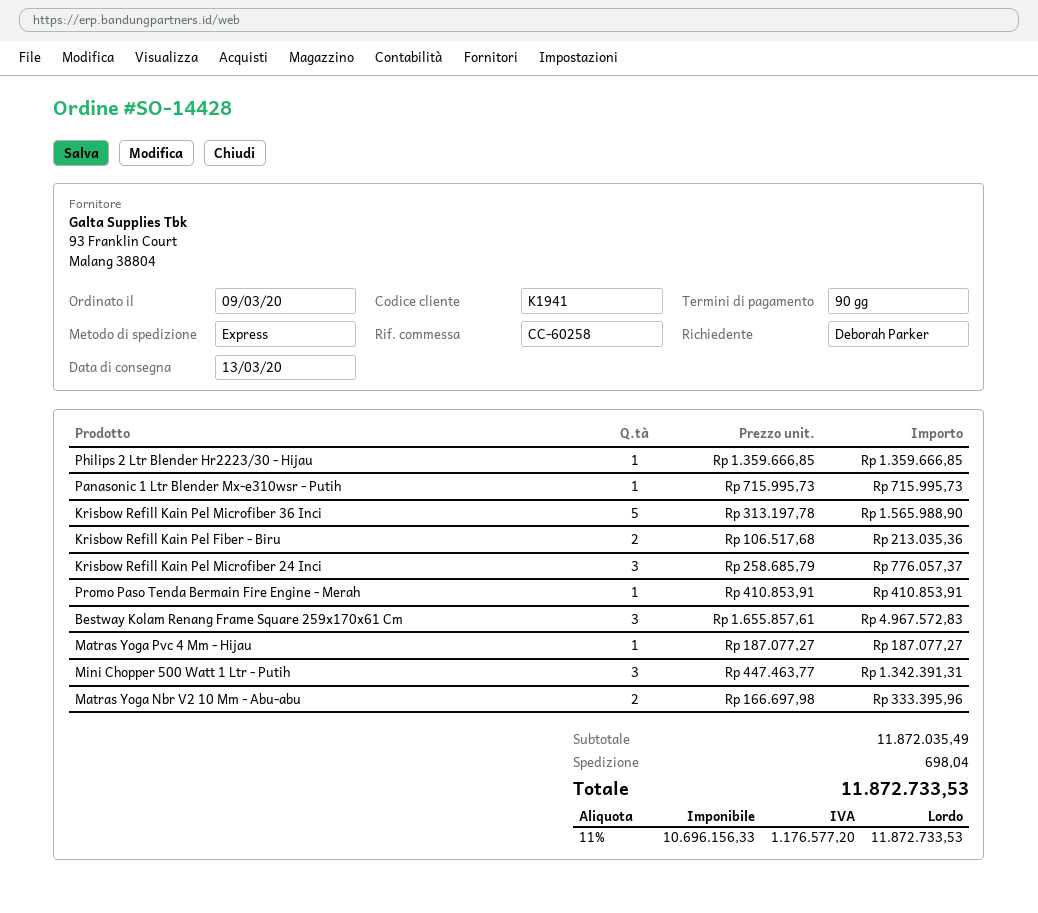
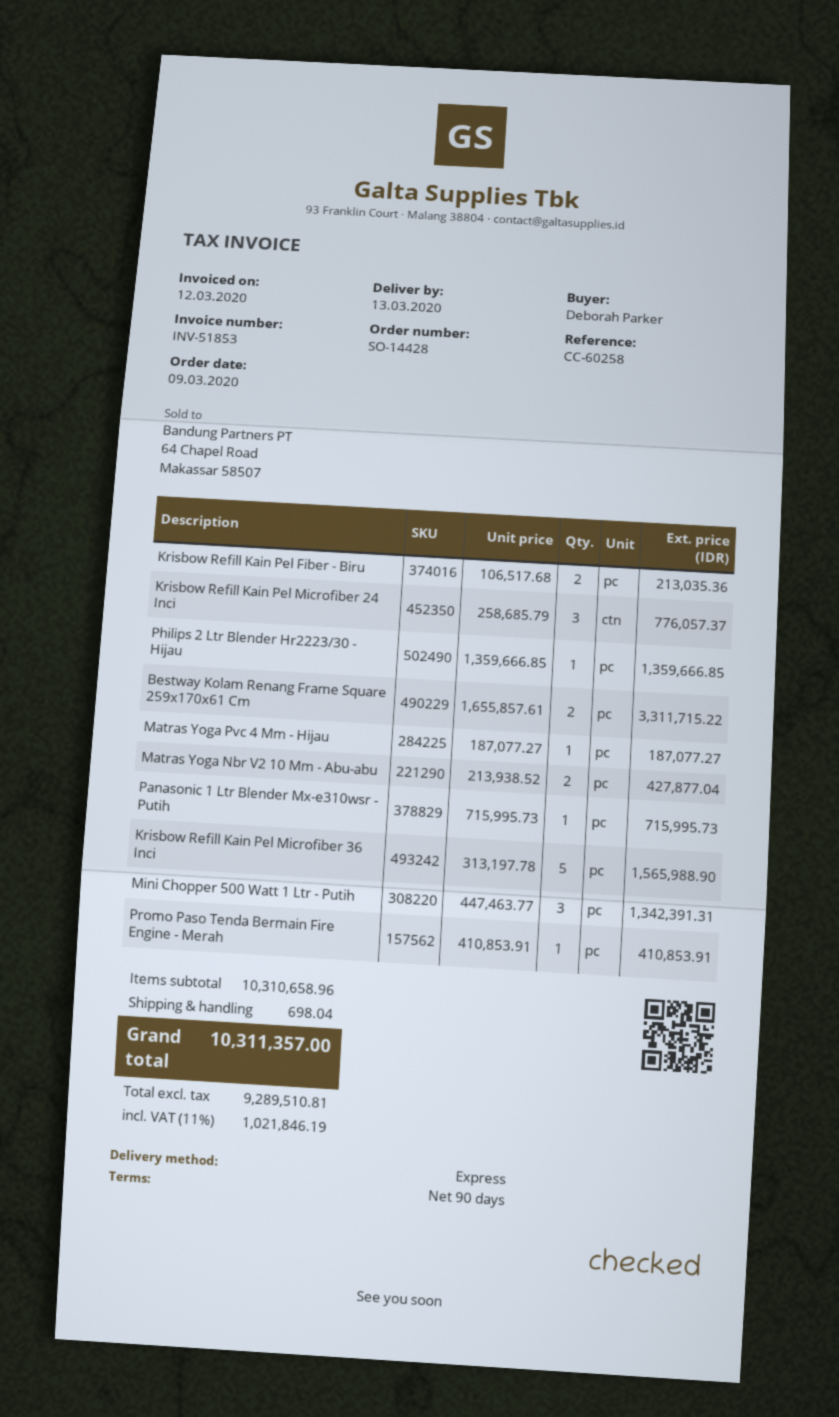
Bestway Kolam Renang Frame Square 259x170x61 Cm: 3 x 1655857.61 = 4967572.83 -> 2 x 1655857.61 = 3311715.22
Matras Yoga Nbr V2 10 Mm - Abu-abu: 2 x 166697.98 = 333395.96 -> 2 x 213938.52 = 427877.04
subtotal: 11872035.49 -> 10310658.96
net: 10696156.33 -> 9289510.81
tax: 11% = 1176577.20 -> 11% = 1021846.19
total: 11872733.53 -> 10311357.00

